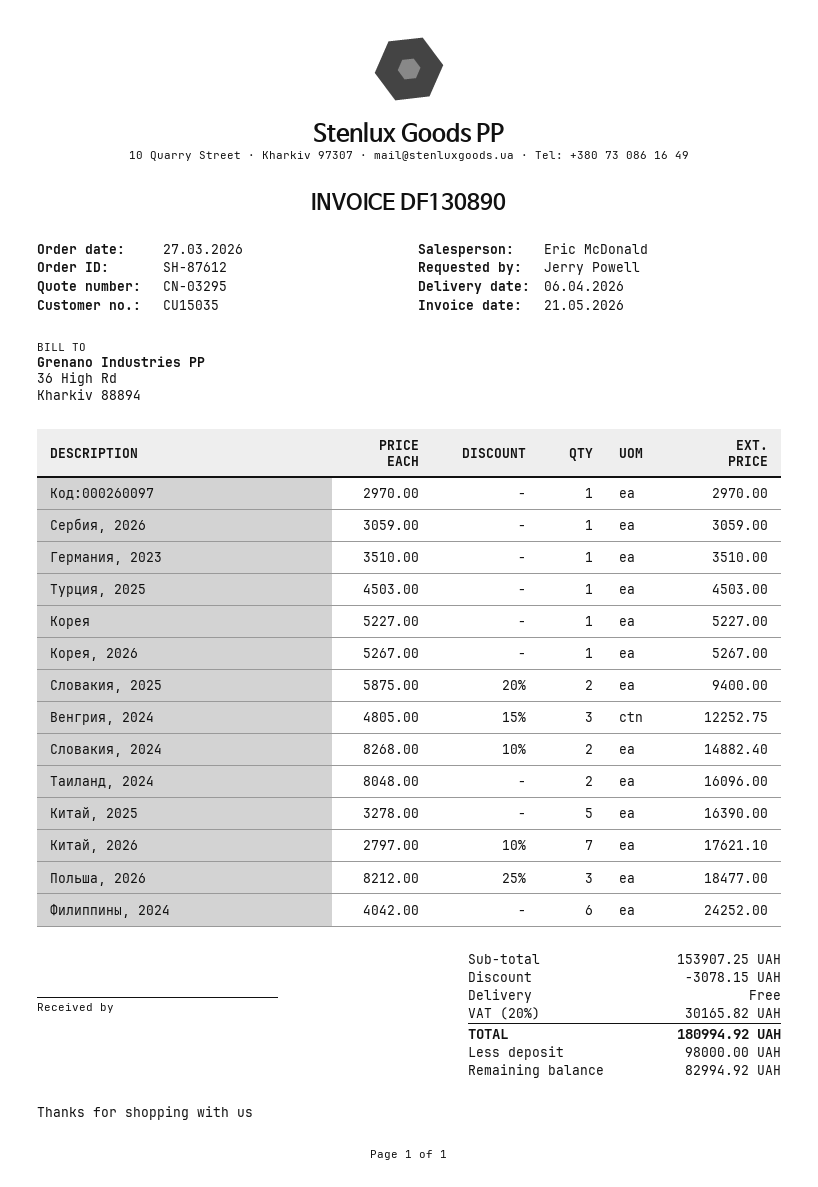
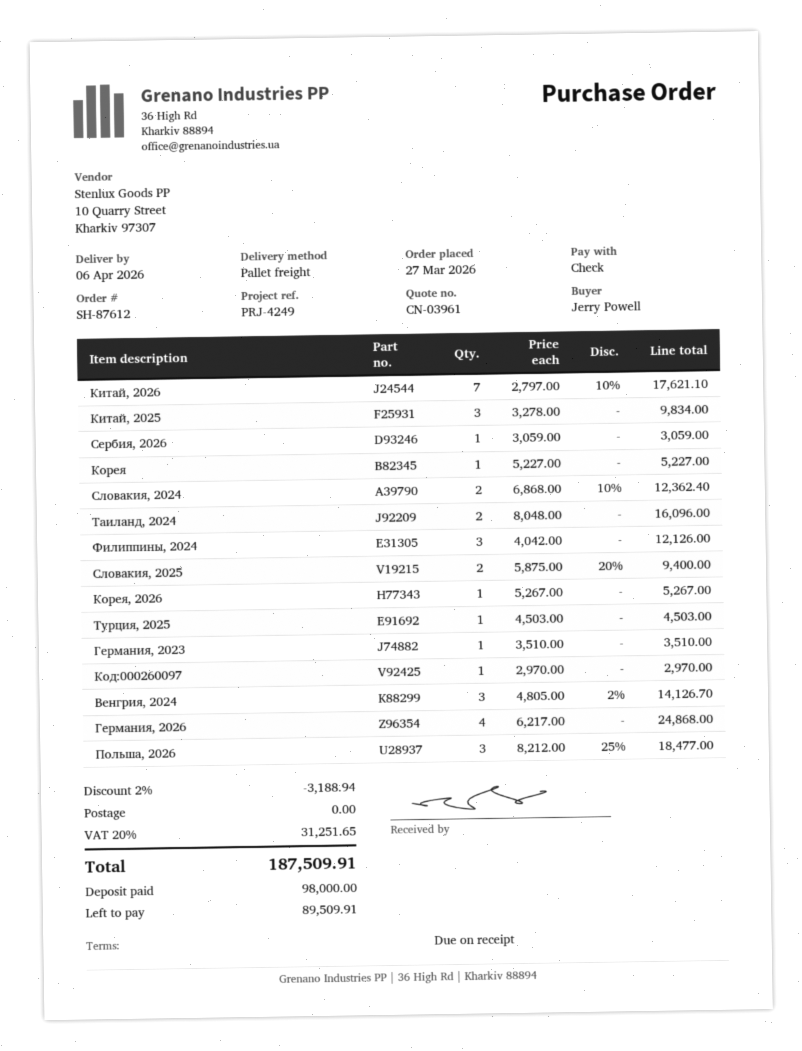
quote number: CN-03295 -> CN-03961
Венгрия, 2024: 3 x 4805.00 - 15% = 12252.75 -> 3 x 4805.00 - 2% = 14126.70
Словакия, 2024: 2 x 8268.00 - 10% = 14882.40 -> 2 x 6868.00 - 10% = 12362.40
Китай, 2025: 5 x 3278.00 = 16390.00 -> 3 x 3278.00 = 9834.00
Филиппины, 2024: 6 x 4042.00 = 24252.00 -> 3 x 4042.00 = 12126.00
Германия, 2026: none -> 4 x 6217.00 = 24868.00
discount: 3078.15 -> 3188.94
tax: 20% = 30165.82 -> 20% = 31251.65
total: 180994.92 -> 187509.91
balance: 82994.92 -> 89509.91

